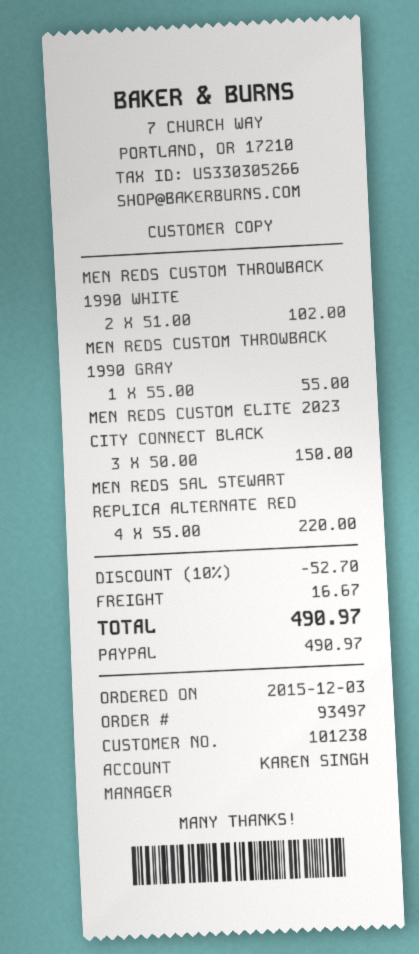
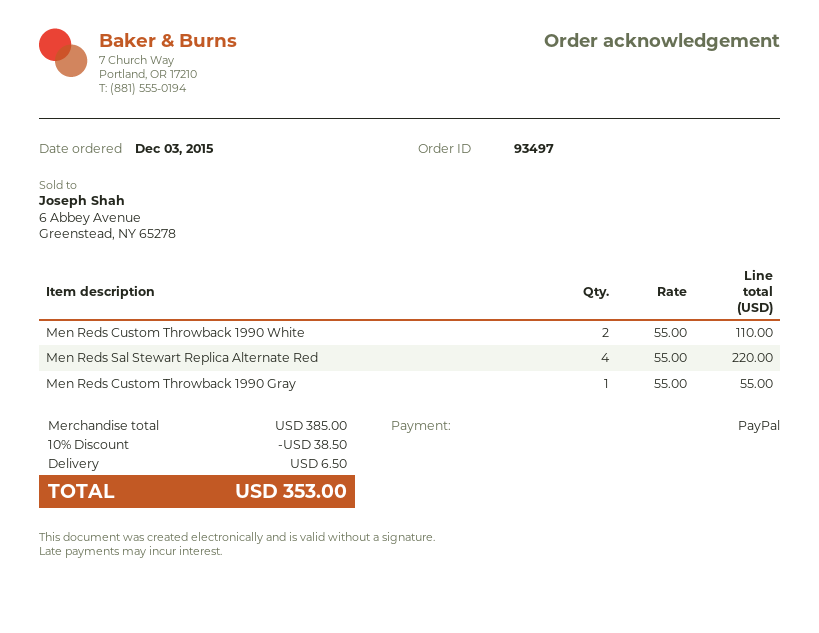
MEN REDS CUSTOM THROWBACK 1990 WHITE: 2 x 51.00 = 102.00 -> 2 x 55.00 = 110.00
MEN REDS CUSTOM ELITE 2023 CITY CONNECT BLACK: 3 x 50.00 = 150.00 -> none
discount: 10% = 52.70 -> 10% = 38.50
shipping: 16.67 -> 6.50
total: 490.97 -> 353.00

